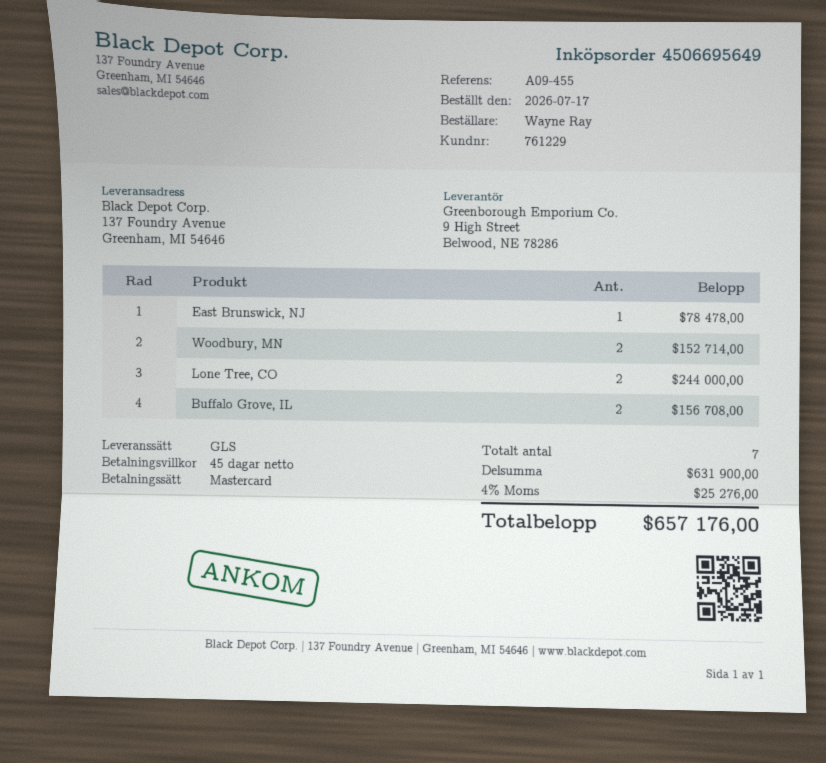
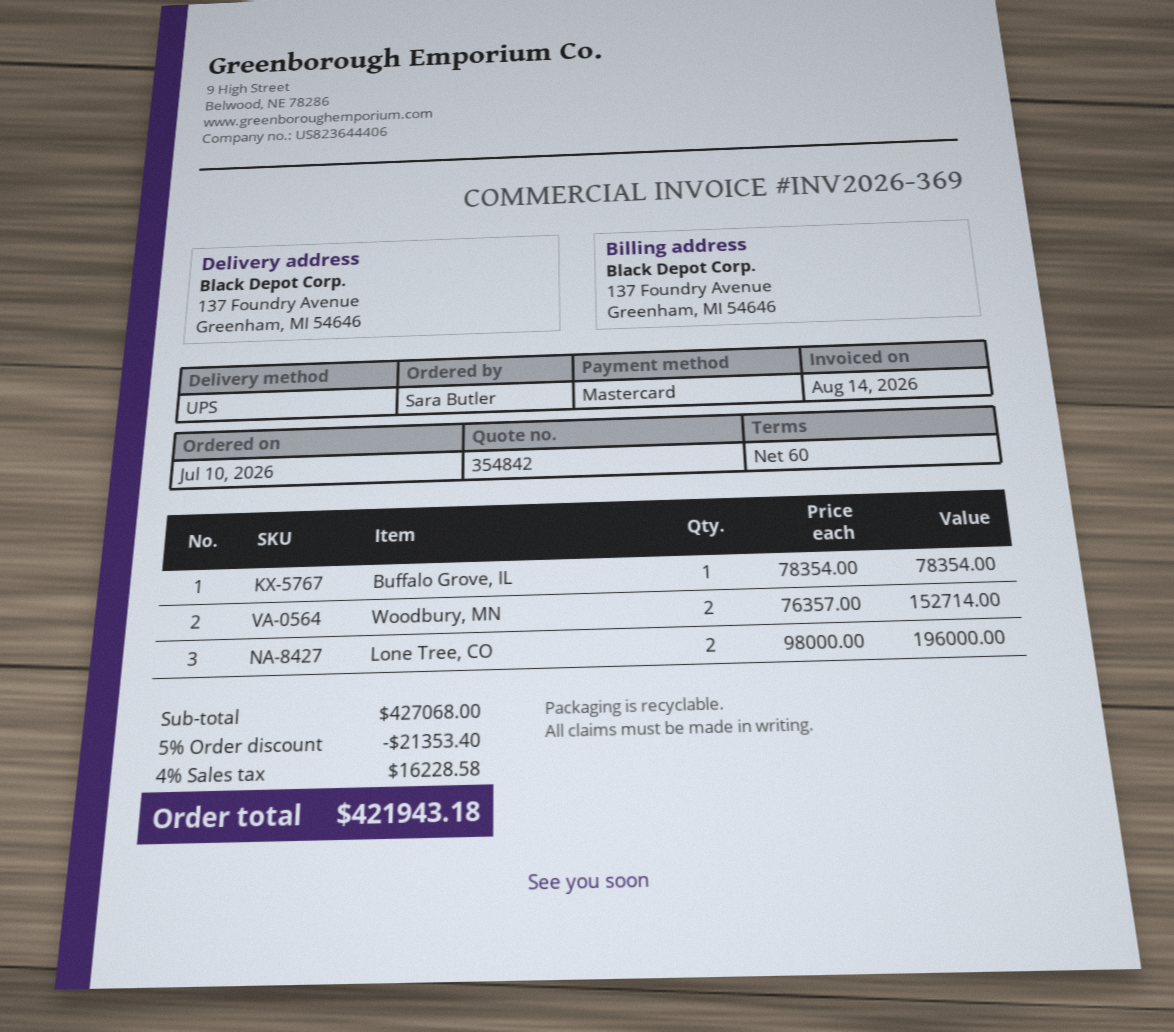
order date: 2026-07-17 -> 2026-07-10
payment terms: 45 days -> 60 days
ordered by: Wayne Ray -> Sara Butler
shipping method: GLS -> UPS
East Brunswick, NJ: 1 for 78478.00 -> none
Lone Tree, CO: 2 for 244000.00 -> 2 for 196000.00
Buffalo Grove, IL: 2 for 156708.00 -> 1 for 78354.00
subtotal: 631900.00 -> 427068.00
discount: none -> 5% = 21353.40
tax: 4% = 25276.00 -> 4% = 16228.58
total: 657176.00 -> 421943.18

